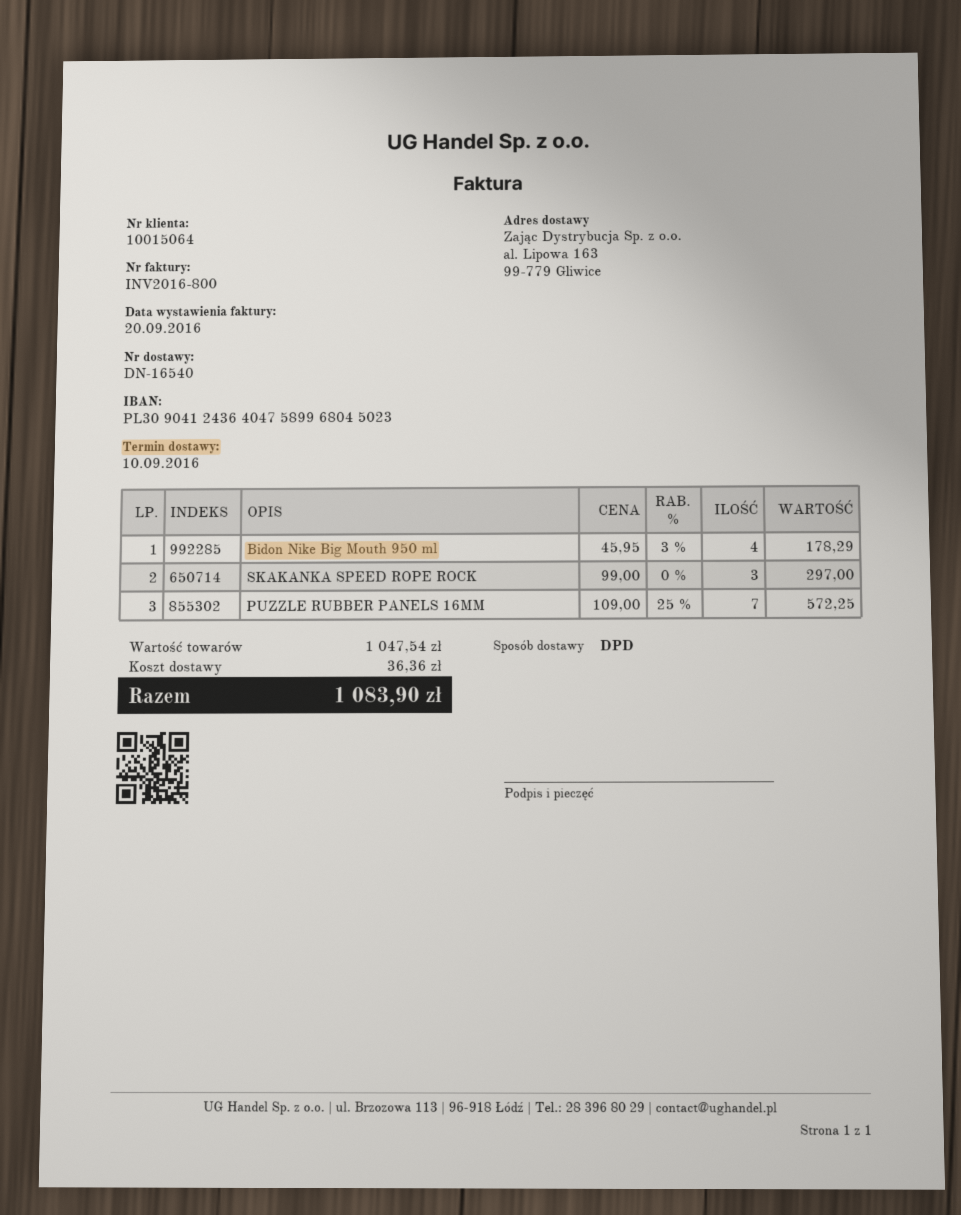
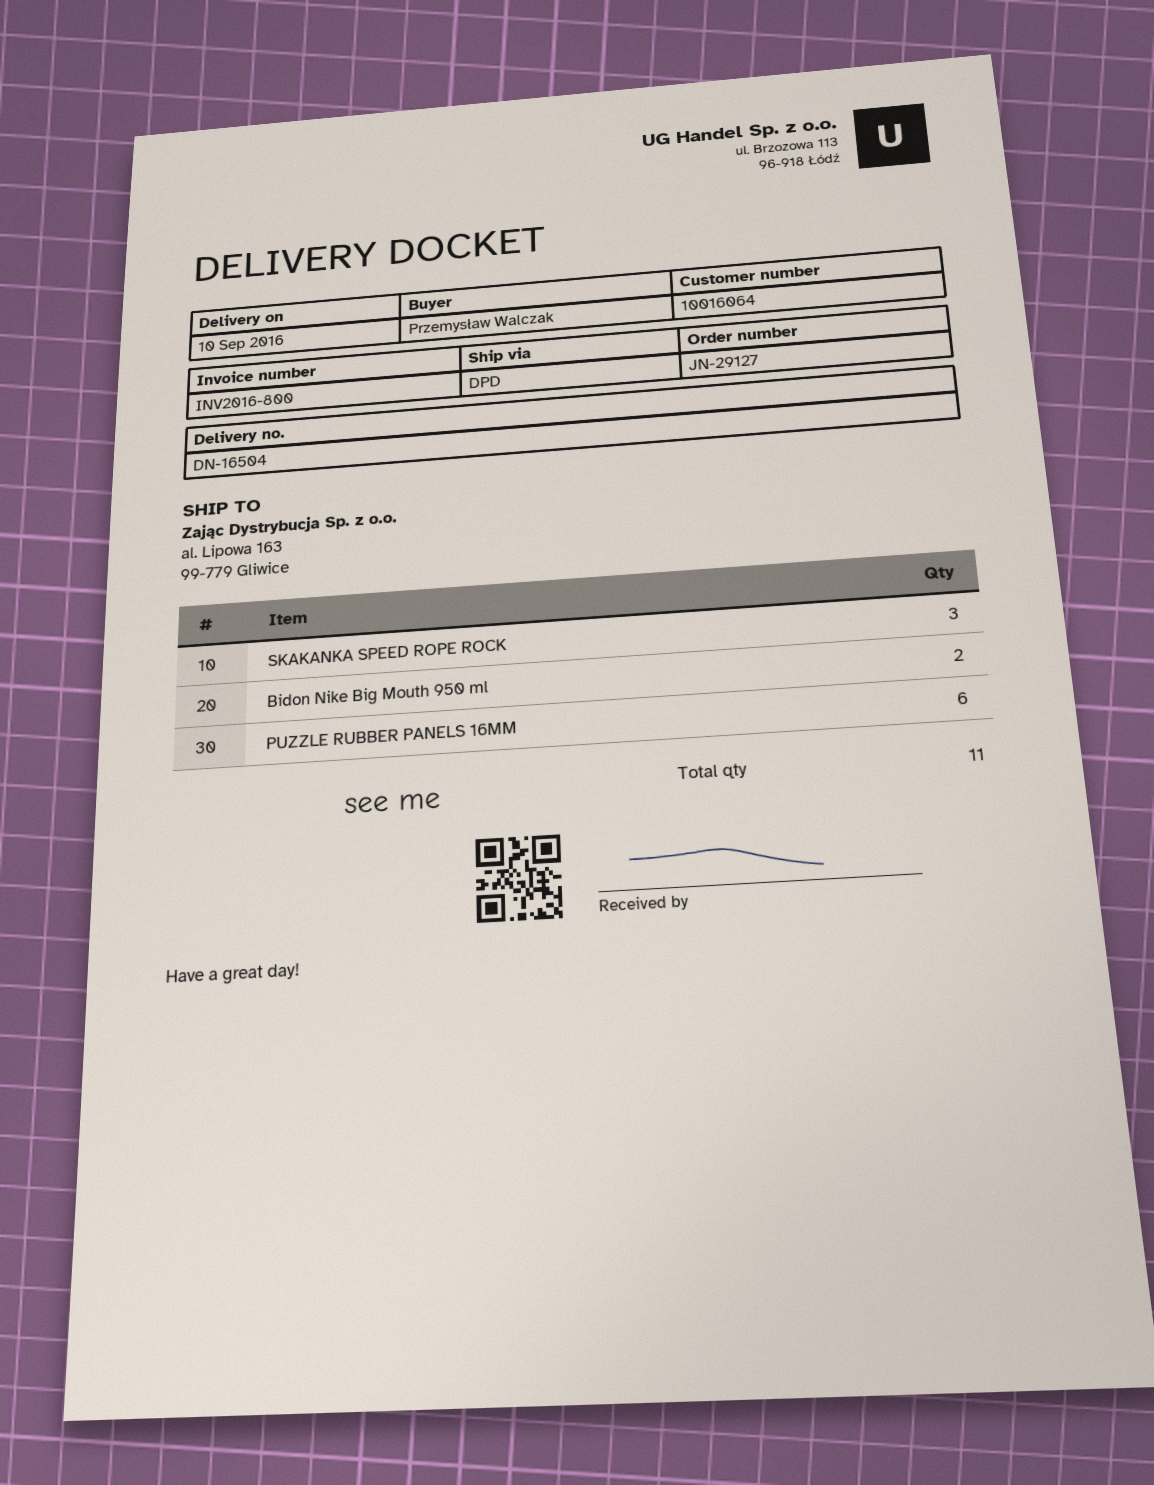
delivery note number: DN-16540 -> DN-16504
customer number: 10015064 -> 10016064
Bidon Nike Big Mouth 950 ml: 4 -> 2
PUZZLE RUBBER PANELS 16MM: 7 -> 6

